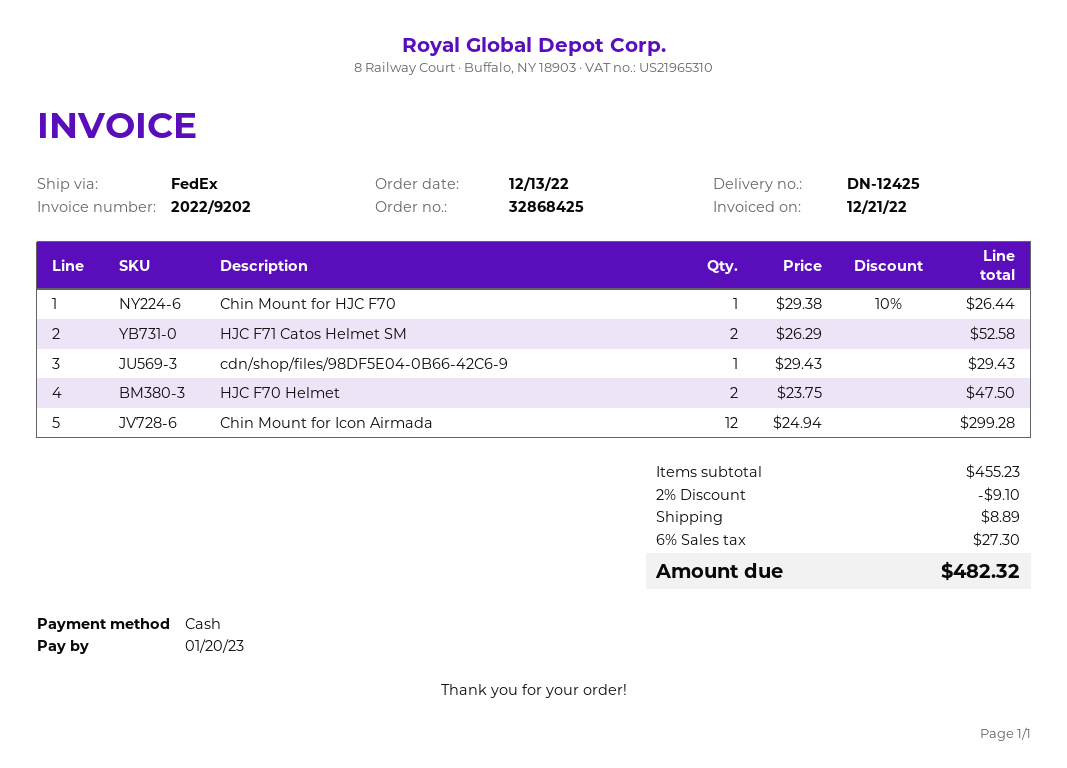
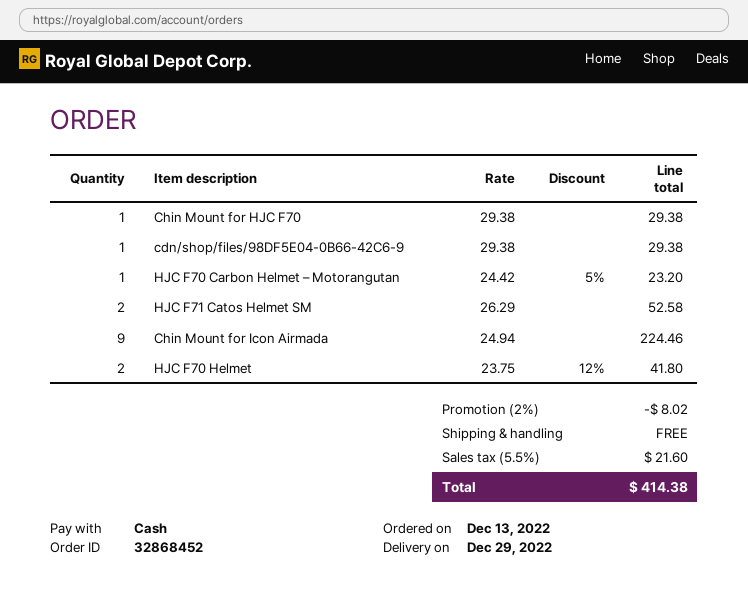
order number: 32868425 -> 32868452
Chin Mount for HJC F70: 1 x 29.38 - 10% = 26.44 -> 1 x 29.38 = 29.38
cdn/shop/files/98DF5E04-0B66-42C6-9: 1 x 29.43 = 29.43 -> 1 x 29.38 = 29.38
HJC F70 Helmet: 2 x 23.75 = 47.50 -> 2 x 23.75 - 12% = 41.80
Chin Mount for Icon Airmada: 12 x 24.94 = 299.28 -> 9 x 24.94 = 224.46
HJC F70 Carbon Helmet – Motorangutan: none -> 1 x 24.42 - 5% = 23.20
discount: 2% = 9.10 -> 2% = 8.02
shipping: 8.89 -> 0.00
tax: 6% = 27.30 -> 5.5% = 21.60
total: 482.32 -> 414.38

